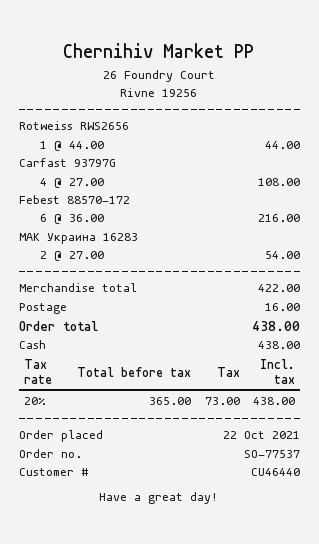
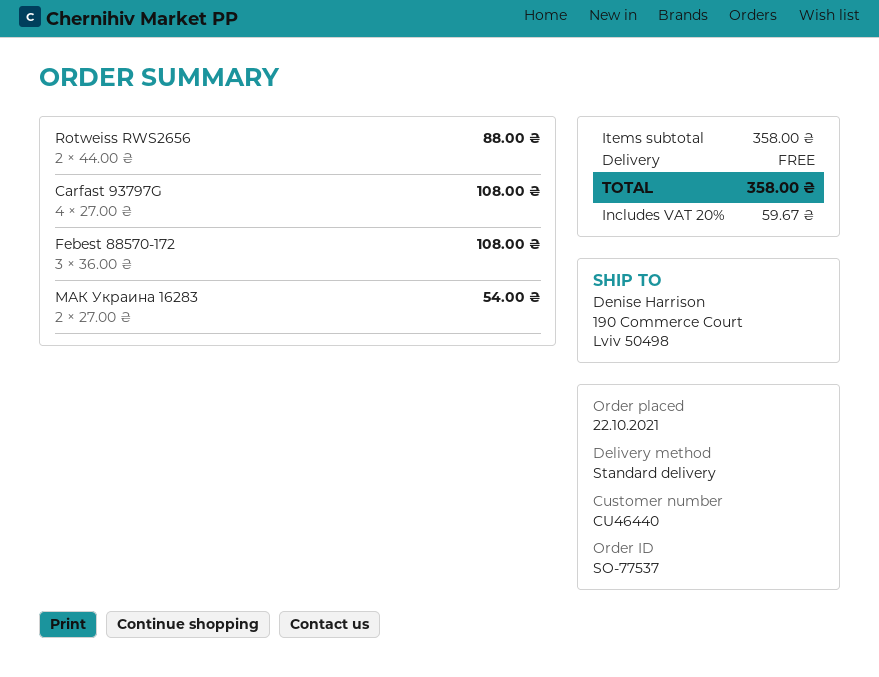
Rotweiss RWS2656: 1 x 44.00 = 44.00 -> 2 x 44.00 = 88.00
Febest 88570-172: 6 x 36.00 = 216.00 -> 3 x 36.00 = 108.00
subtotal: 422.00 -> 358.00
shipping: 16.00 -> 0.00
tax: 20% = 73.00 -> 20% = 59.67
total: 438.00 -> 358.00

